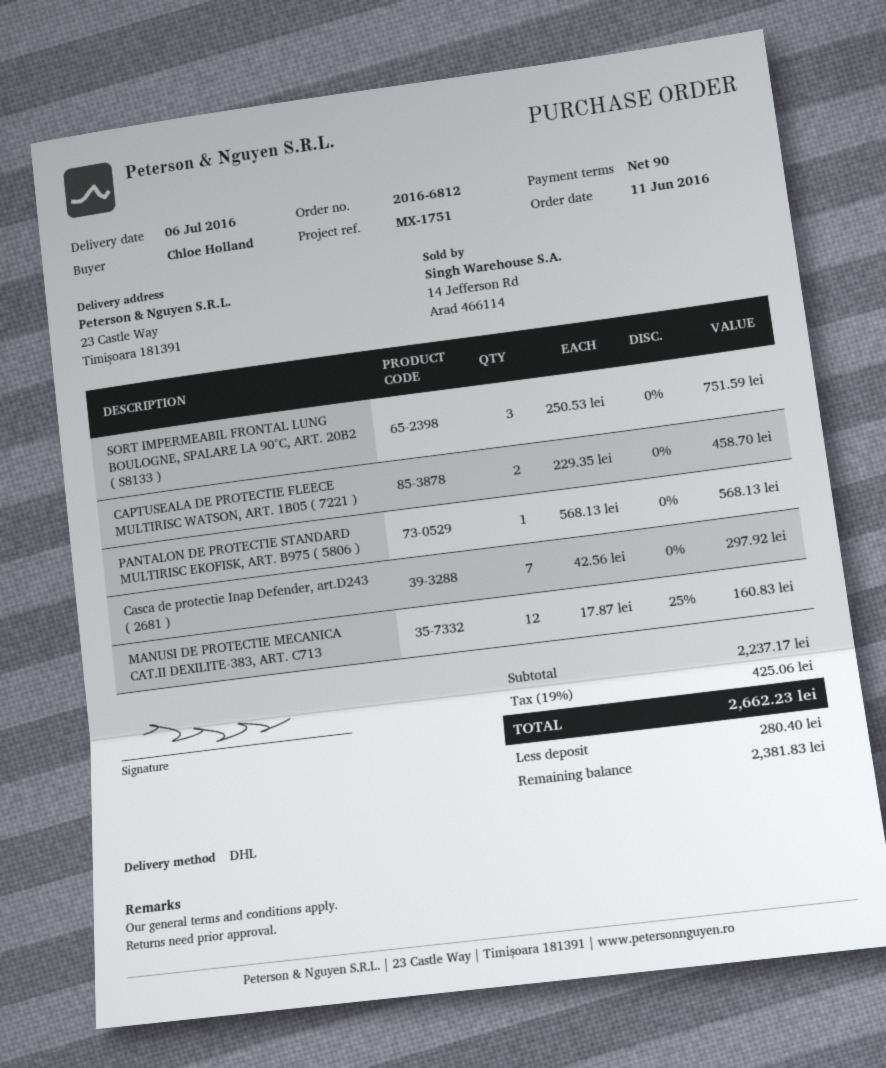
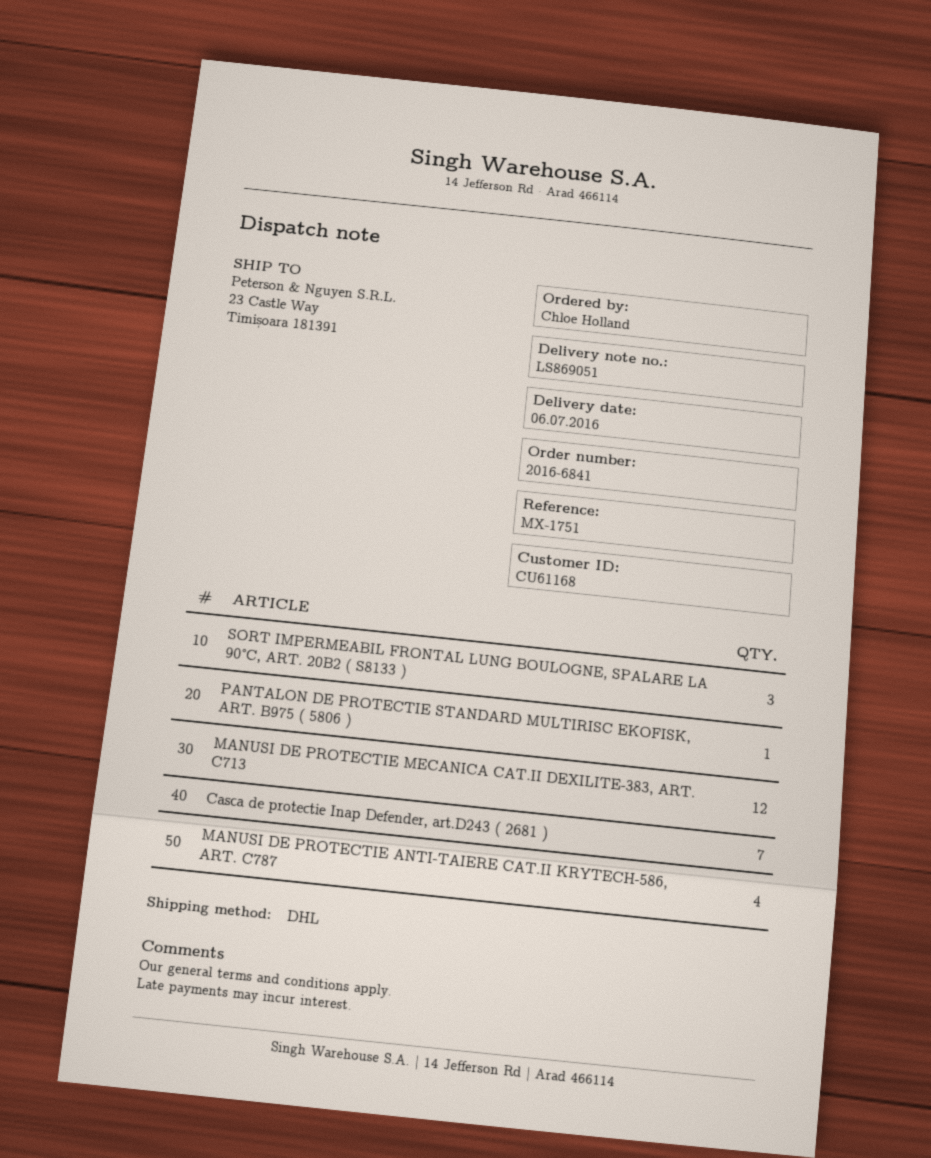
order number: 2016-6812 -> 2016-6841
CAPTUSEALA DE PROTECTIE FLEECE MULTIRISC WATSON, ART. 1B05 ( 7221 ): 2 -> none
MANUSI DE PROTECTIE ANTI-TAIERE CAT.II KRYTECH-586, ART. C787: none -> 4

